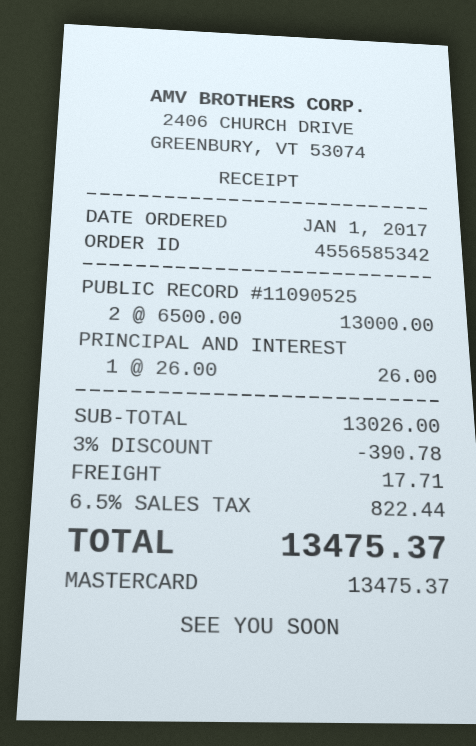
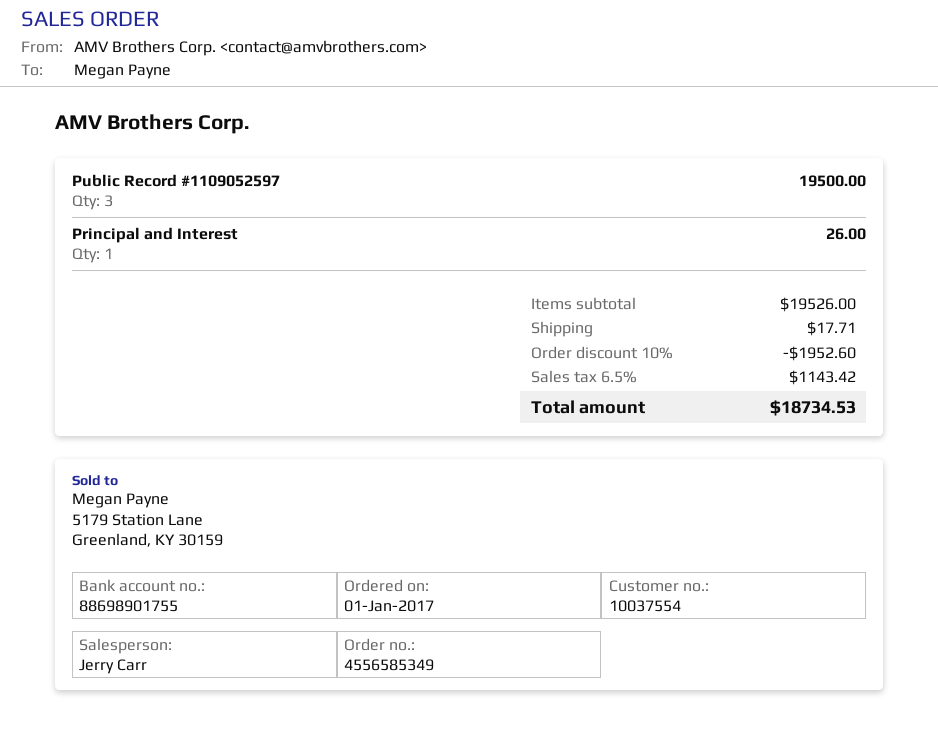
order number: 4556585342 -> 4556585349
PUBLIC RECORD #11090525: 2 for 13000.00 -> 3 for 19500.00
subtotal: 13026.00 -> 19526.00
discount: 3% = 390.78 -> 10% = 1952.60
tax: 6.5% = 822.44 -> 6.5% = 1143.42
total: 13475.37 -> 18734.53

